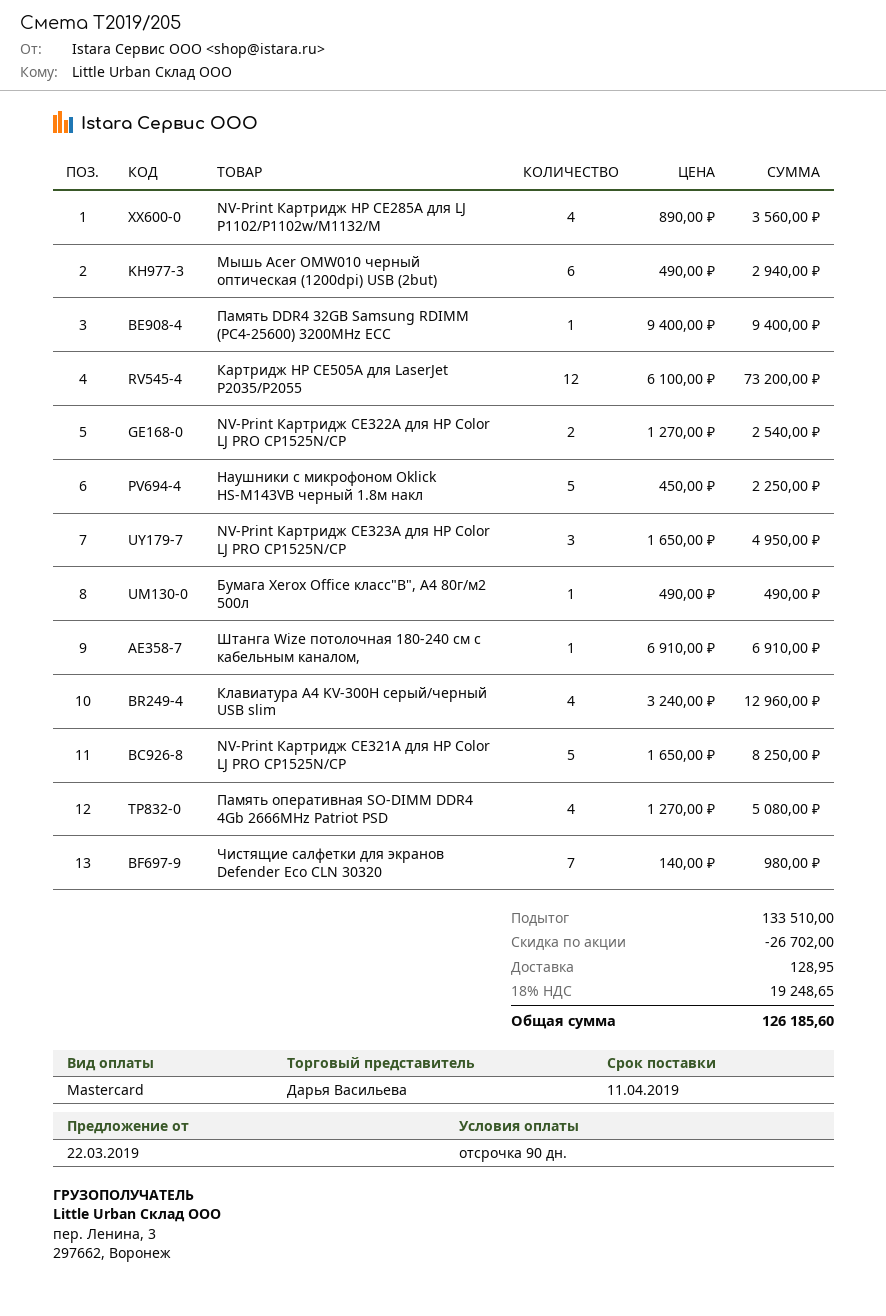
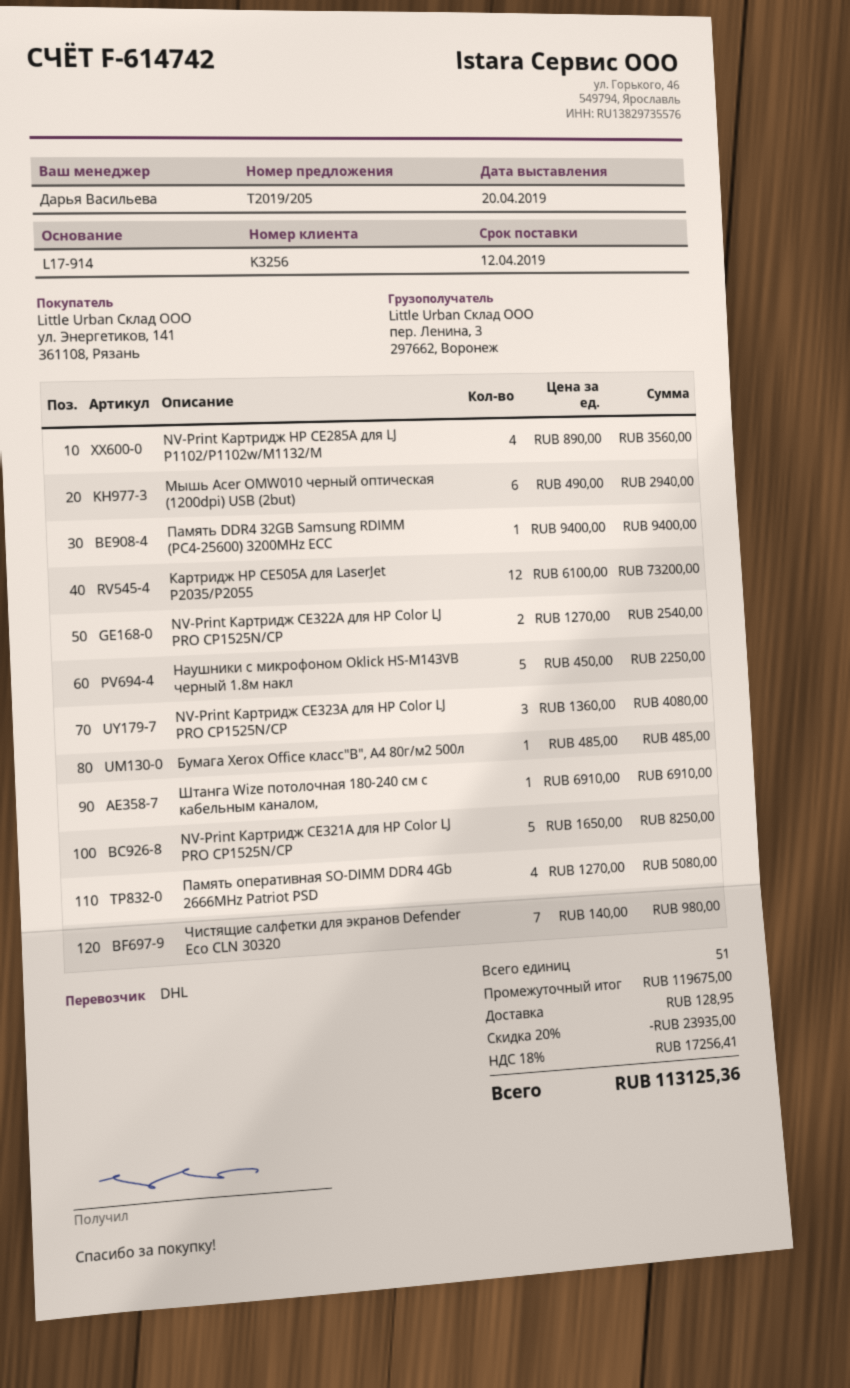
delivery date: 2019-04-11 -> 2019-04-12
NV-Print Картридж CE323A для HP Color LJ PRO CP1525N/CP: 3 x 1650.00 = 4950.00 -> 3 x 1360.00 = 4080.00
Бумага Xerox Office класс"B", А4 80г/м2 500л: 1 x 490.00 = 490.00 -> 1 x 485.00 = 485.00
Клавиатура A4 KV-300H серый/черный USB slim: 4 x 3240.00 = 12960.00 -> none
subtotal: 133510.00 -> 119675.00
discount: 26702.00 -> 23935.00
tax: 18% = 19248.65 -> 18% = 17256.41
total: 126185.60 -> 113125.36

